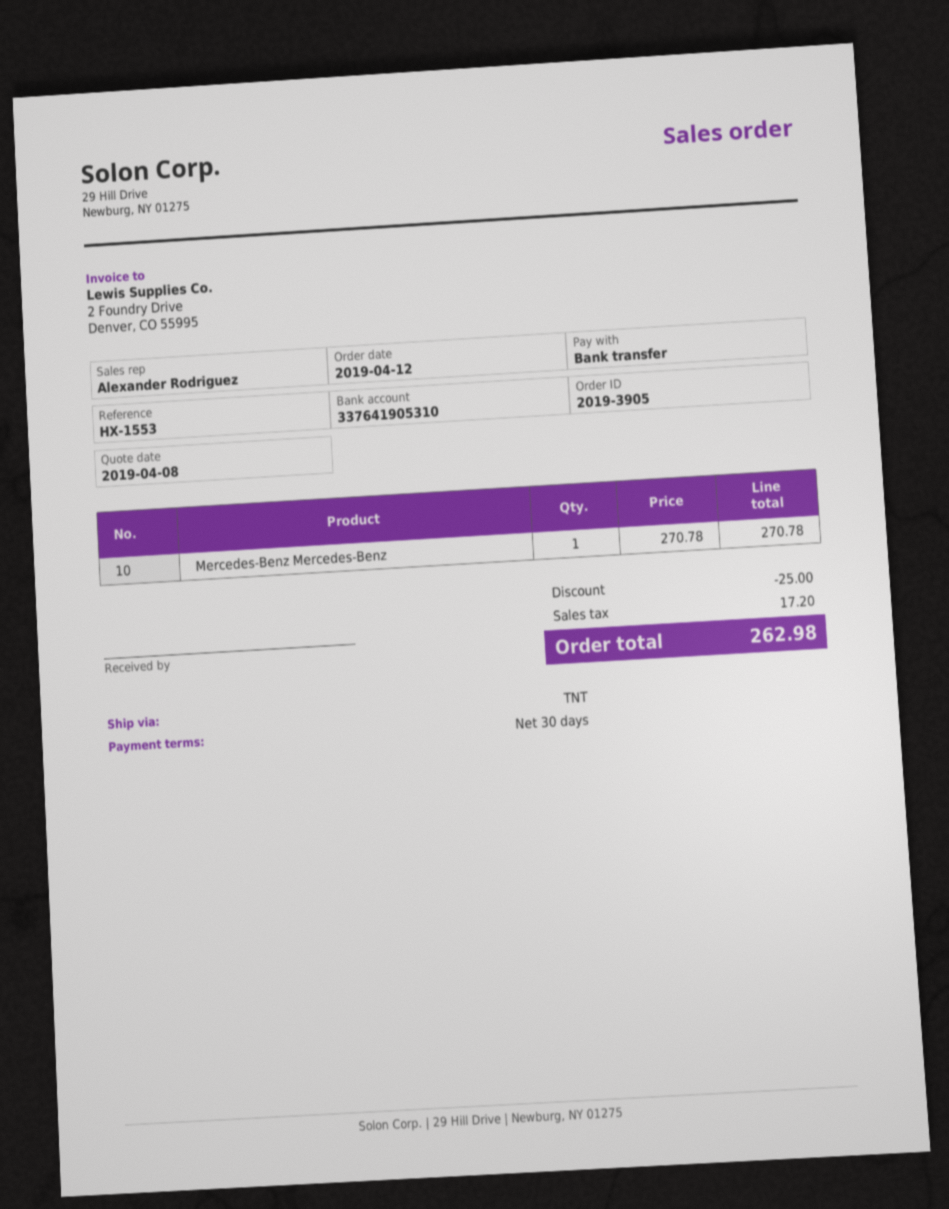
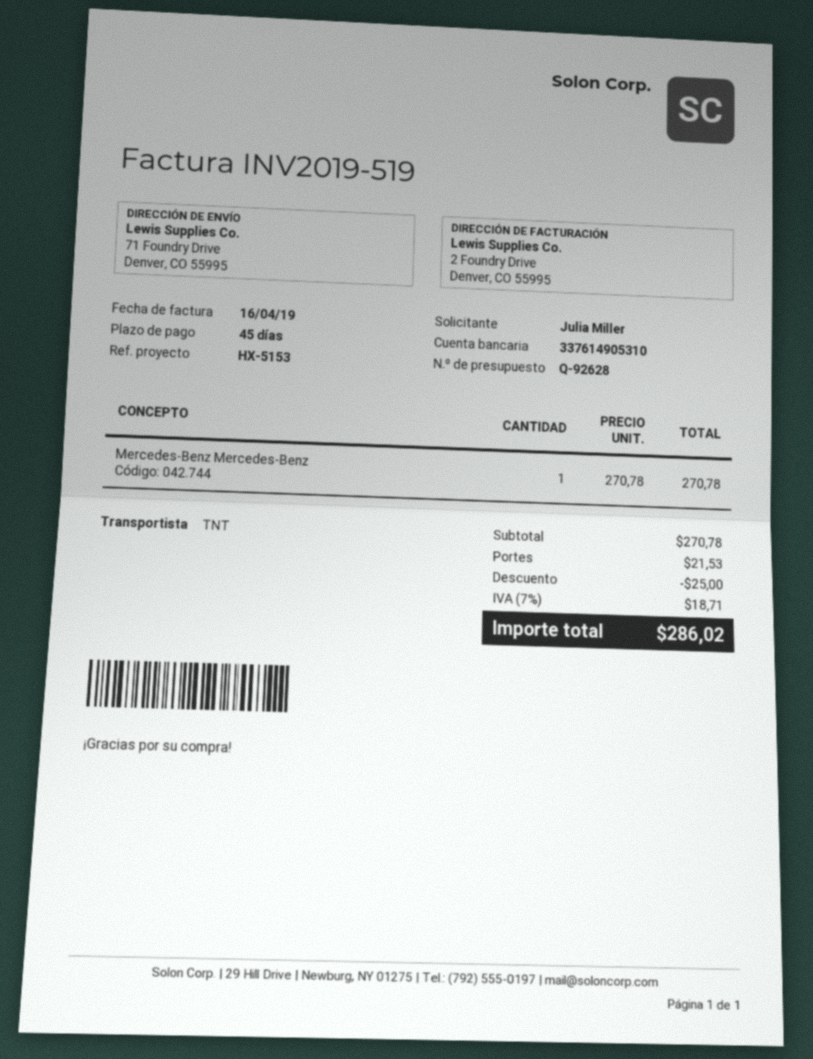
payment terms: 30 days -> 45 days
reference: HX-1553 -> HX-5153
bank account: 337641905310 -> 337614905310
shipping: none -> 21.53
tax: 17.20 -> 18.71
total: 262.98 -> 286.02

